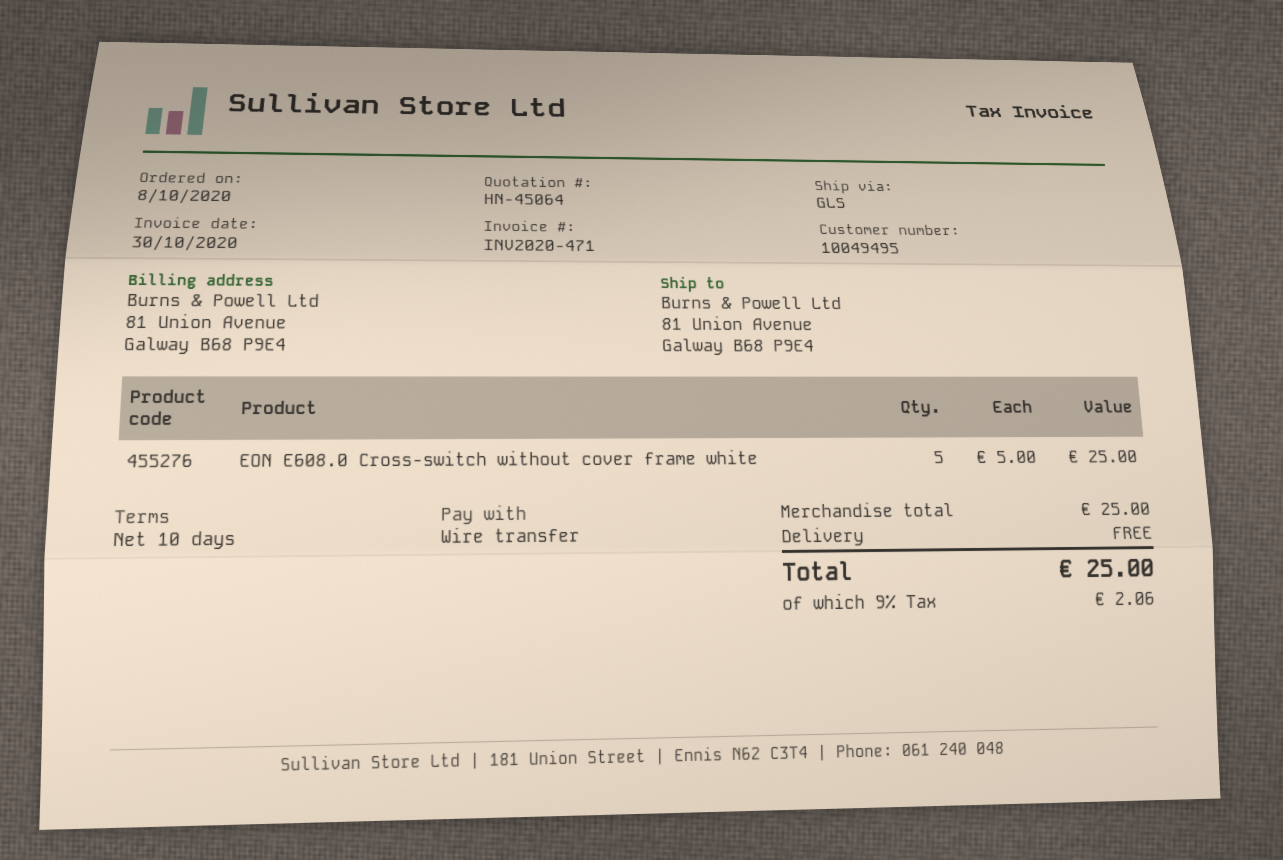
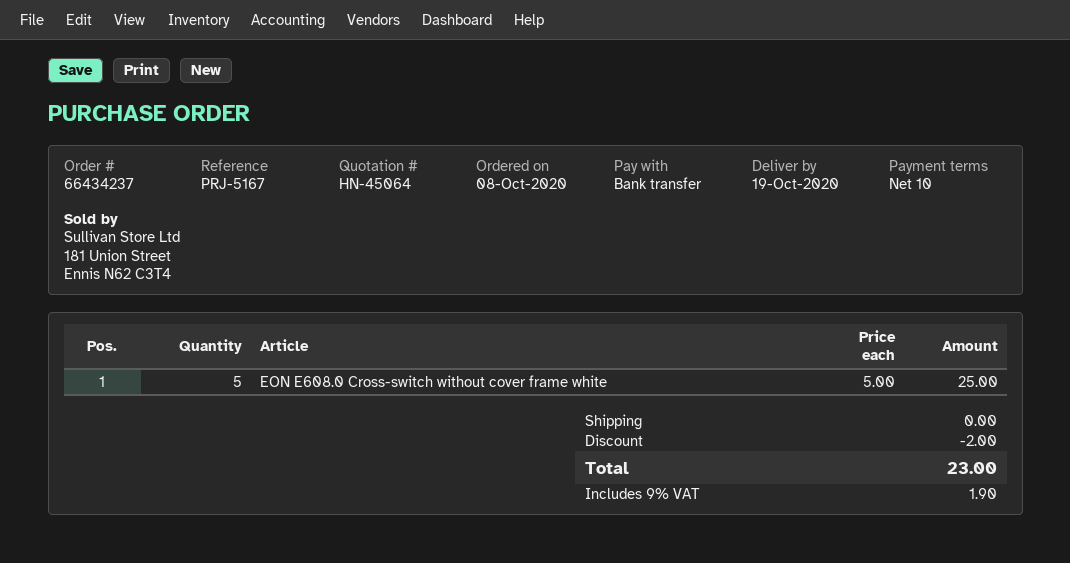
discount: none -> 2.00
tax: 9% = 2.06 -> 9% = 1.90
total: 25.00 -> 23.00

